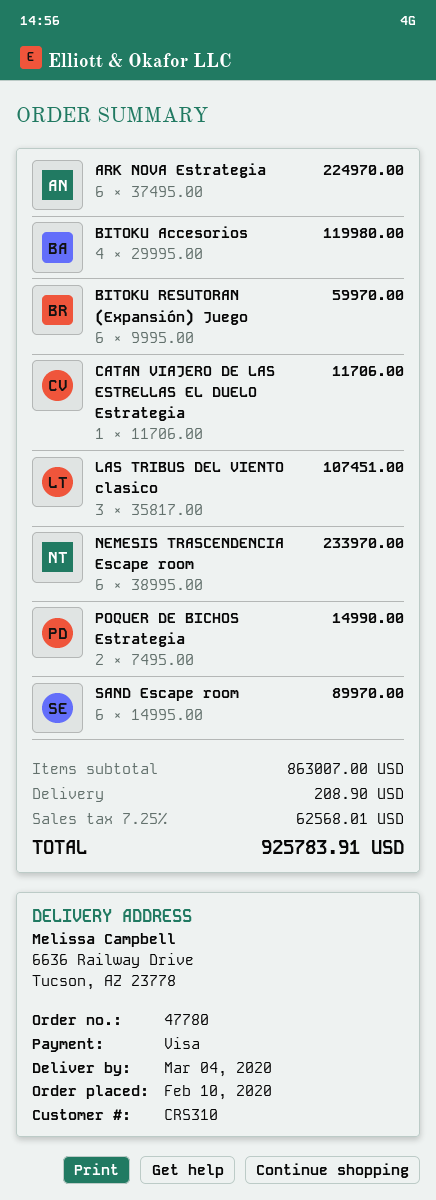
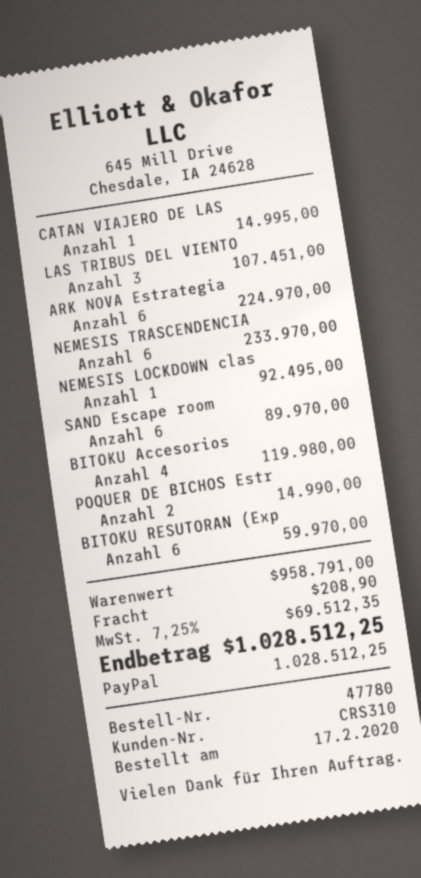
order date: 2020-02-10 -> 2020-02-17
payment method: Visa -> PayPal
CATAN VIAJERO DE LAS ESTRELLAS EL DUELO Estrategia: 1 for 11706.00 -> 1 for 14995.00
NEMESIS LOCKDOWN clas: none -> 1 for 92495.00
subtotal: 863007.00 -> 958791.00
tax: 7.25% = 62568.01 -> 7.25% = 69512.35
total: 925783.91 -> 1028512.25

